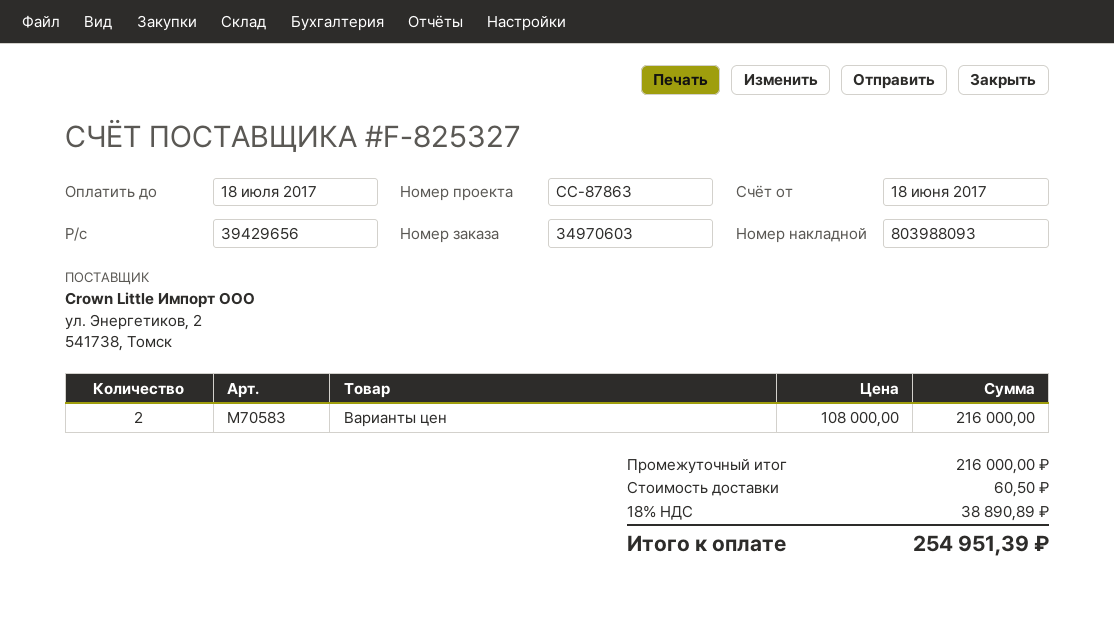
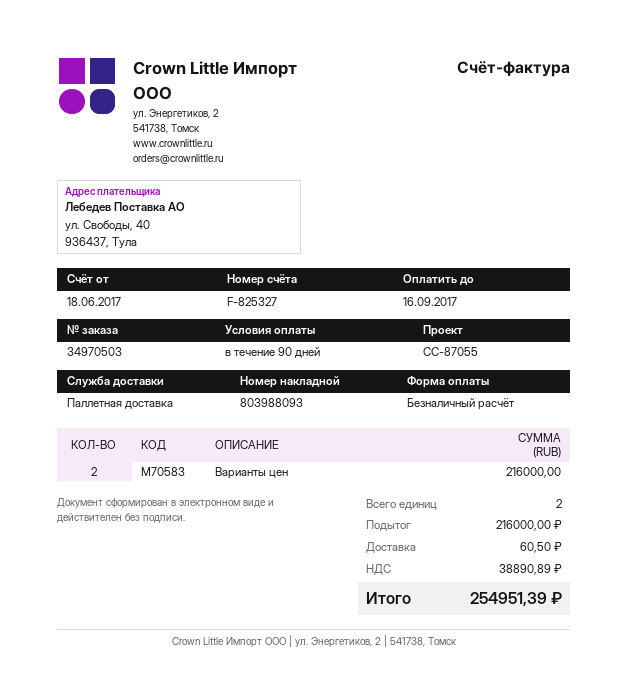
order number: 34970603 -> 34970503
due date: 2017-07-18 -> 2017-09-16
reference: CC-87863 -> CC-87055

